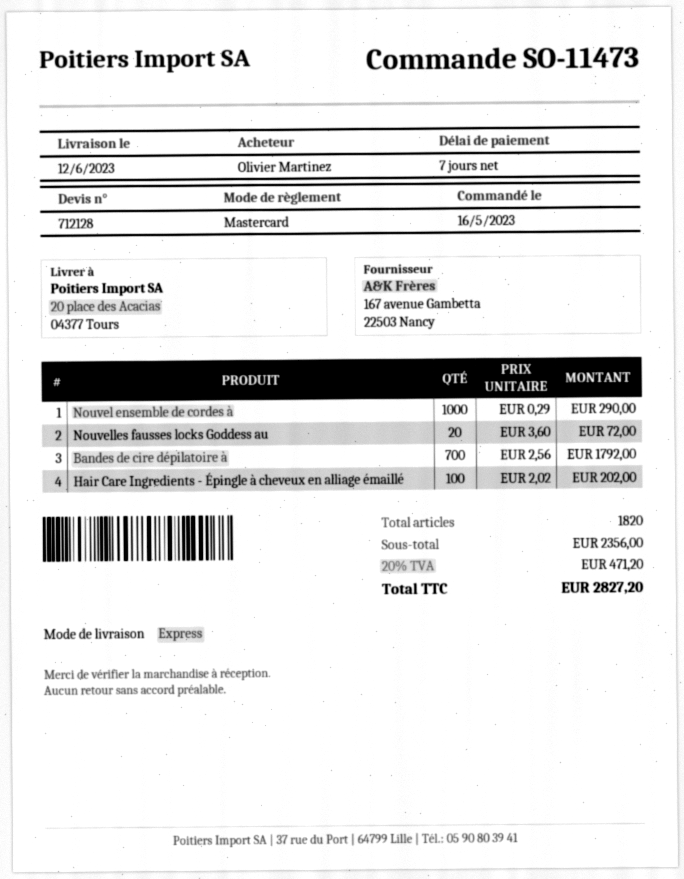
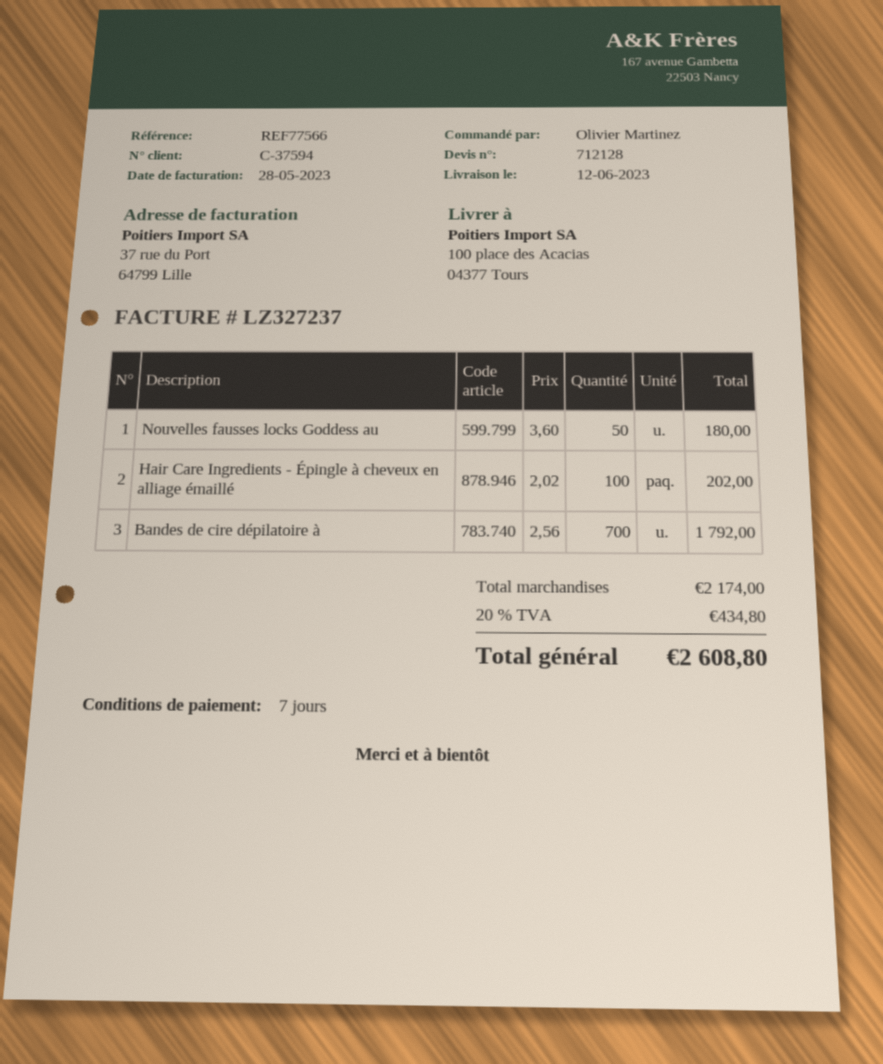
ship to: 20 place des Acacias, 04377 Tours -> 100 place des Acacias, 04377 Tours
Nouvel ensemble de cordes à: 1000 x 0.29 = 290.00 -> none
Nouvelles fausses locks Goddess au: 20 x 3.60 = 72.00 -> 50 x 3.60 = 180.00
subtotal: 2356.00 -> 2174.00
tax: 20% = 471.20 -> 20% = 434.80
total: 2827.20 -> 2608.80

